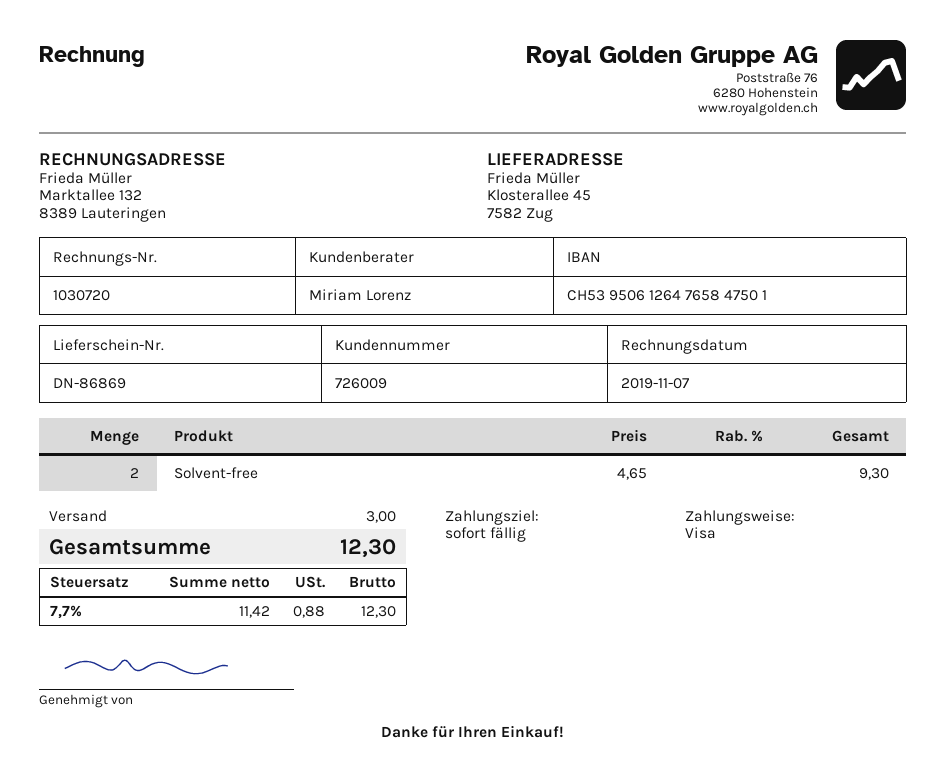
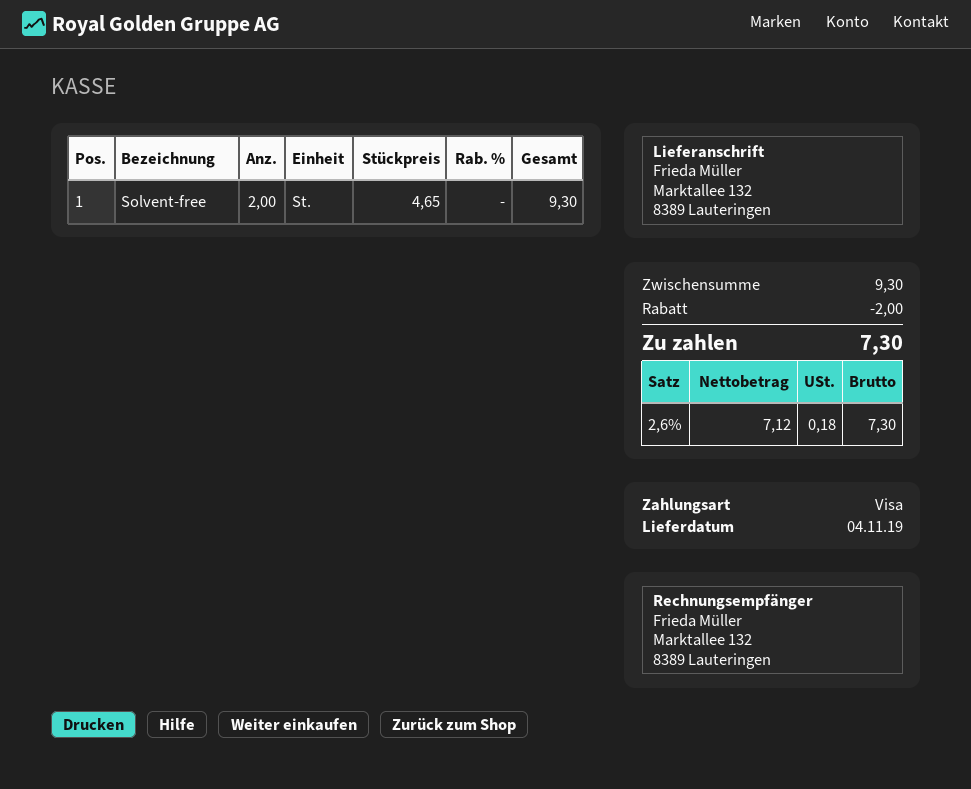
ship to: Klosterallee 45, 7582 Zug -> Marktallee 132, 8389 Lauteringen
discount: none -> 2.00
shipping: 3.00 -> none
net: 11.42 -> 7.12
tax: 7.7% = 0.88 -> 2.6% = 0.18
total: 12.30 -> 7.30

